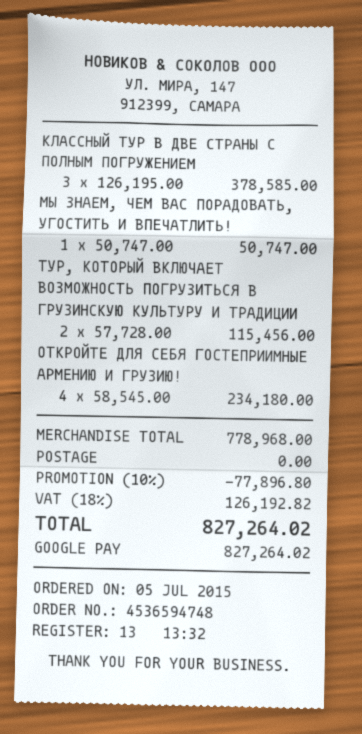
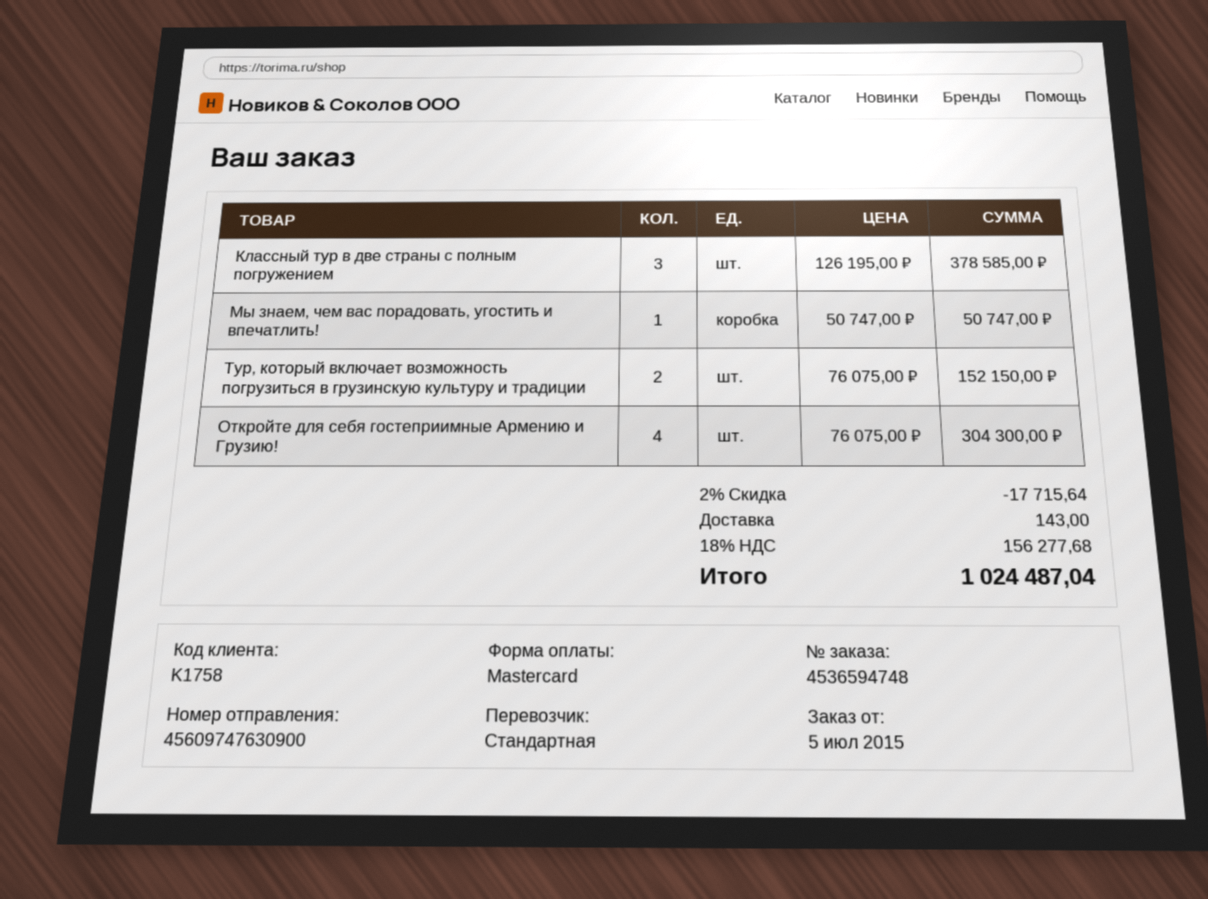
payment method: Google Pay -> Mastercard
ТУР, КОТОРЫЙ ВКЛЮЧАЕТ ВОЗМОЖНОСТЬ ПОГРУЗИТЬСЯ В ГРУЗИНСКУЮ КУЛЬТУРУ И ТРАДИЦИИ: 2 x 57728.00 = 115456.00 -> 2 x 76075.00 = 152150.00
ОТКРОЙТЕ ДЛЯ СЕБЯ ГОСТЕПРИИМНЫЕ АРМЕНИЮ И ГРУЗИЮ!: 4 x 58545.00 = 234180.00 -> 4 x 76075.00 = 304300.00
discount: 10% = 77896.80 -> 2% = 17715.64
shipping: 0.00 -> 143.00
tax: 18% = 126192.82 -> 18% = 156277.68
total: 827264.02 -> 1024487.04

